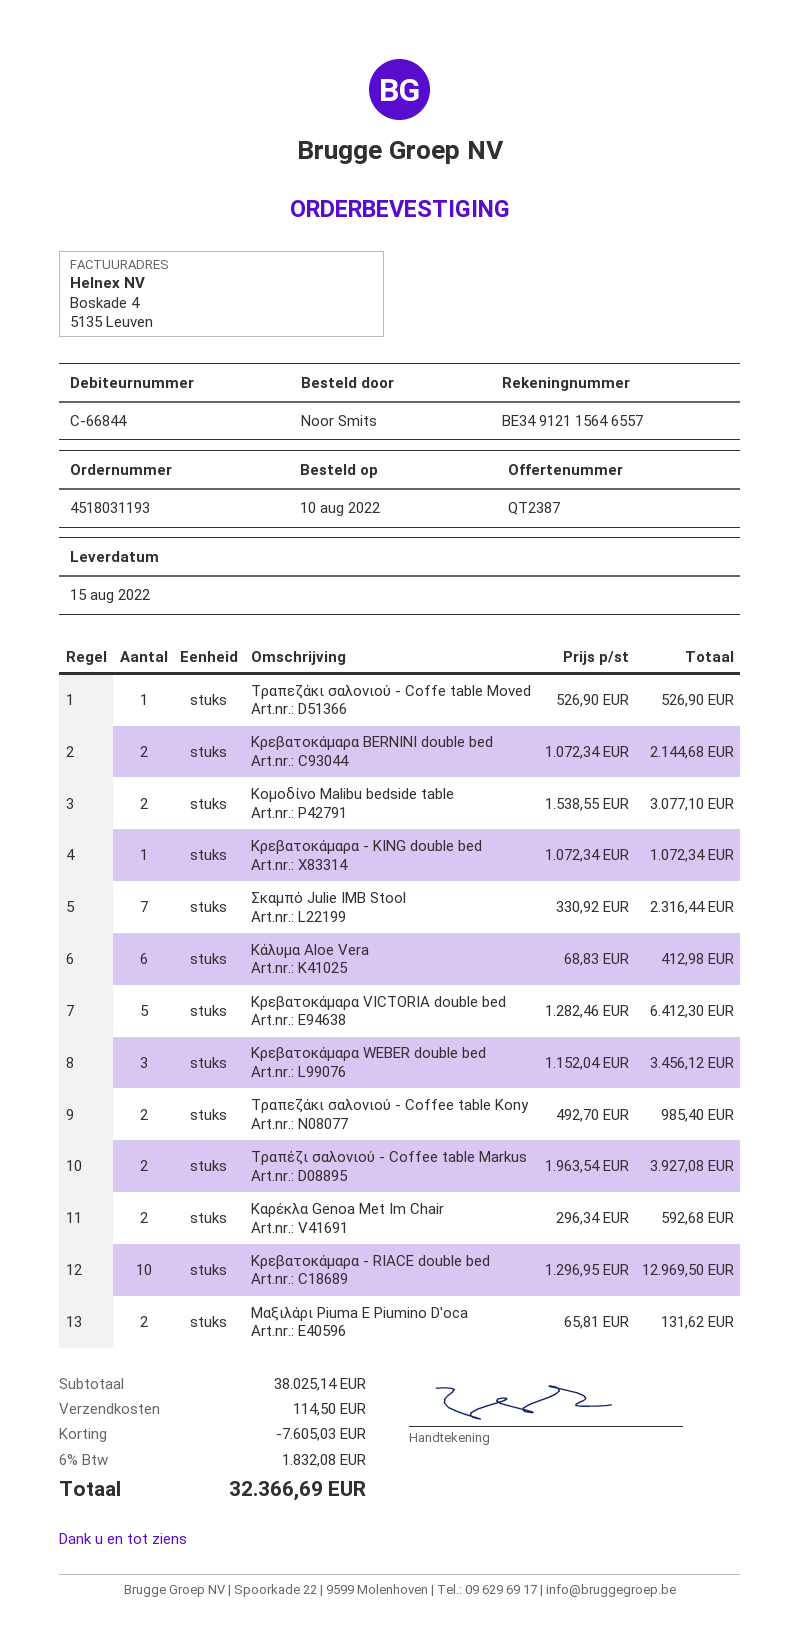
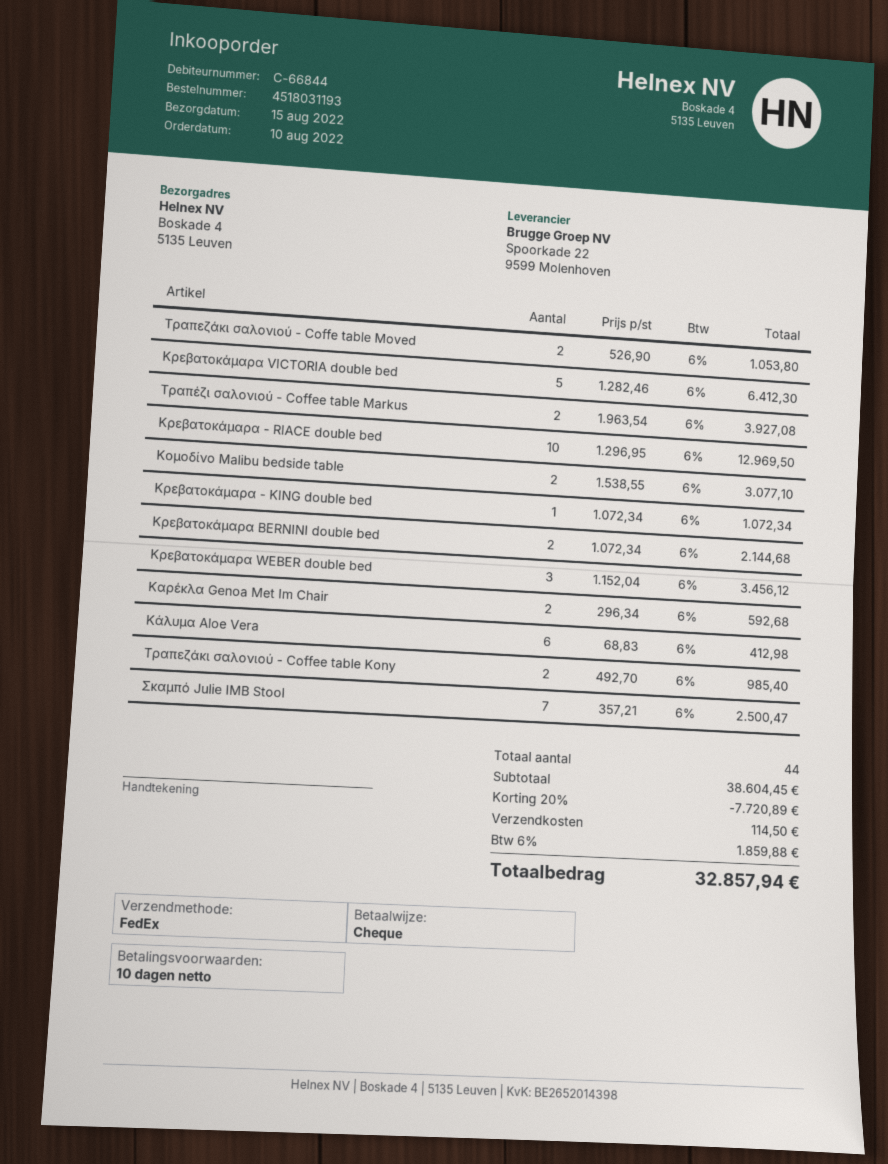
Τραπεζάκι σαλονιού - Coffe table Moved: 1 x 526.90 = 526.90 -> 2 x 526.90 = 1053.80
Σκαμπό Julie IMB Stool: 7 x 330.92 = 2316.44 -> 7 x 357.21 = 2500.47
Μαξιλάρι Piuma E Piumino D'oca: 2 x 65.81 = 131.62 -> none
subtotal: 38025.14 -> 38604.45
discount: 7605.03 -> 7720.89
tax: 6% = 1832.08 -> 6% = 1859.88
total: 32366.69 -> 32857.94

